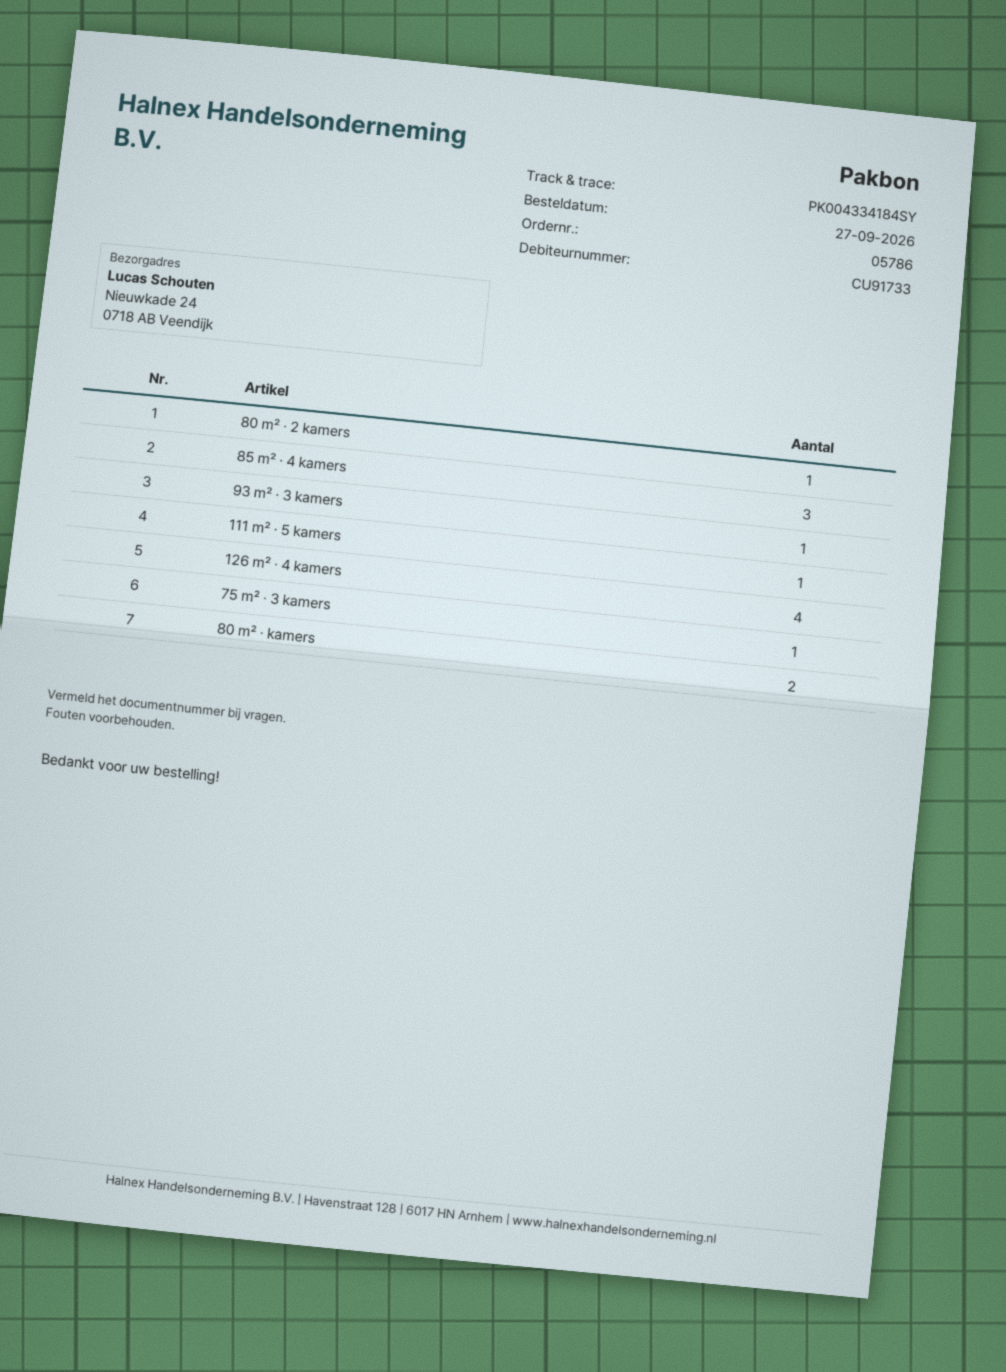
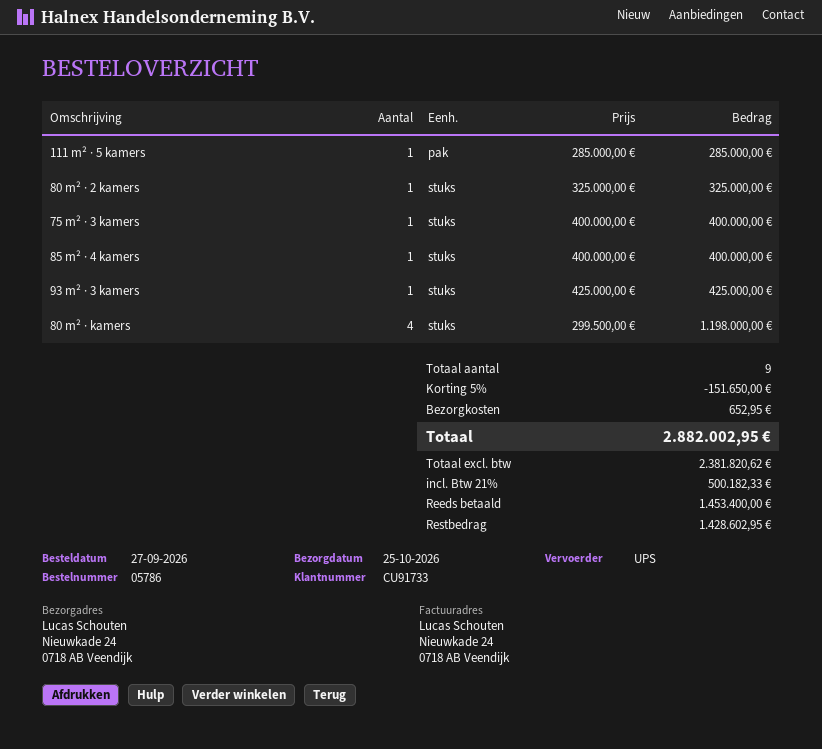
85 m² · 4 kamers: 3 -> 1
126 m² · 4 kamers: 4 -> none
80 m² · kamers: 2 -> 4

